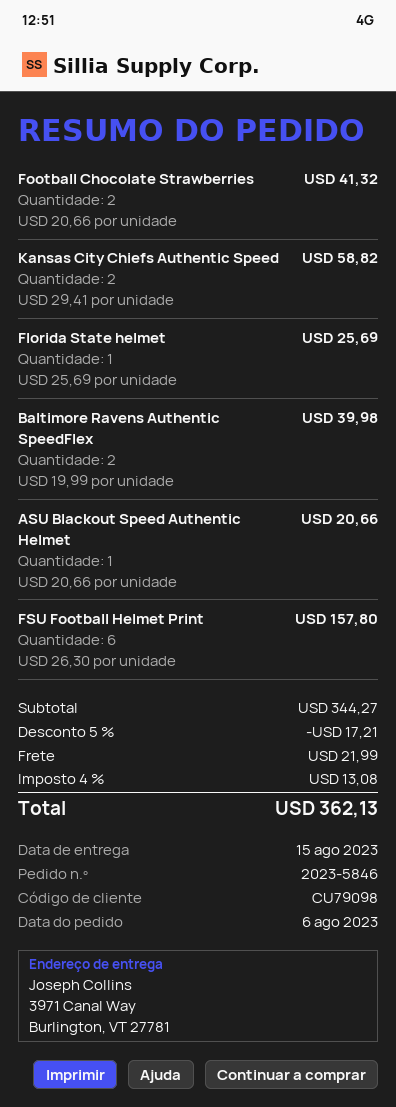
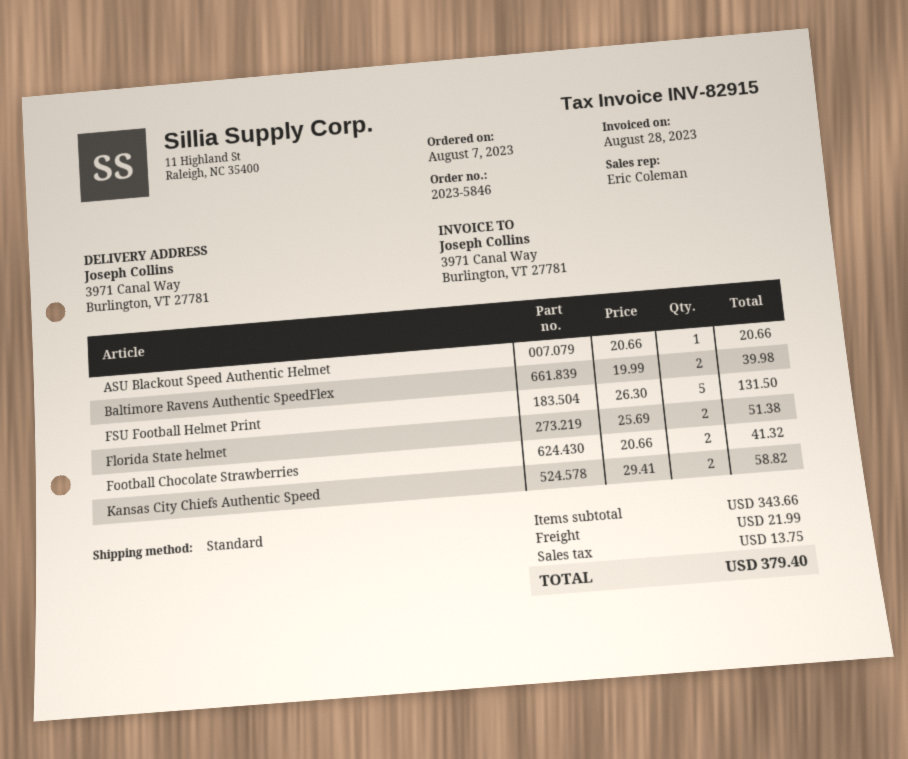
order date: 2023-08-06 -> 2023-08-07
Florida State helmet: 1 x 25.69 = 25.69 -> 2 x 25.69 = 51.38
FSU Football Helmet Print: 6 x 26.30 = 157.80 -> 5 x 26.30 = 131.50
subtotal: 344.27 -> 343.66
discount: 5% = 17.21 -> none
tax: 13.08 -> 13.75
total: 362.13 -> 379.40

